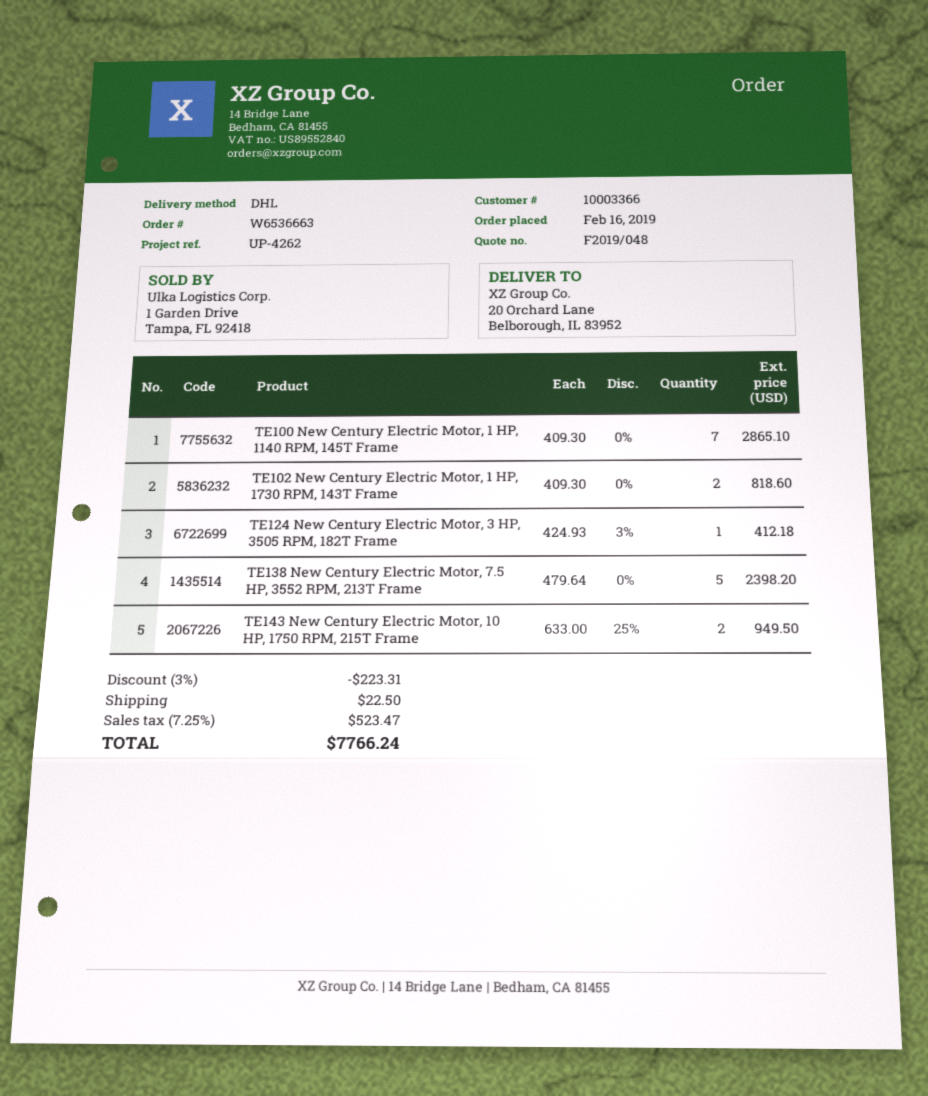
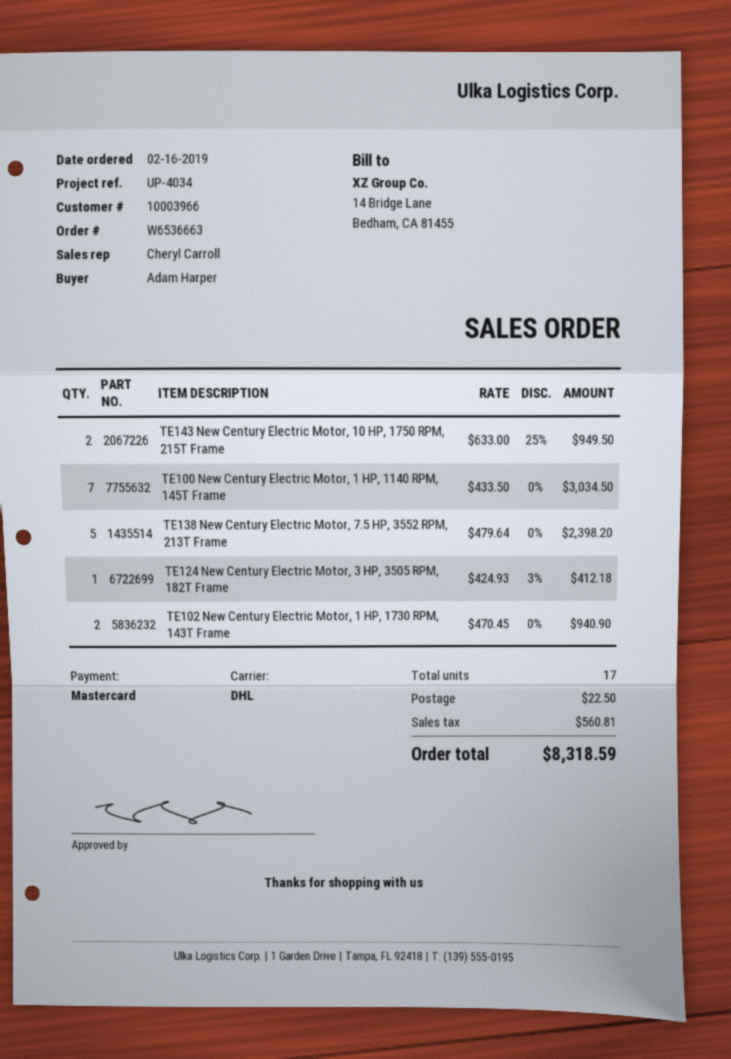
customer number: 10003366 -> 10003966
reference: UP-4262 -> UP-4034
TE100 New Century Electric Motor, 1 HP, 1140 RPM, 145T Frame: 7 x 409.30 = 2865.10 -> 7 x 433.50 = 3034.50
TE102 New Century Electric Motor, 1 HP, 1730 RPM, 143T Frame: 2 x 409.30 = 818.60 -> 2 x 470.45 = 940.90
discount: 3% = 223.31 -> none
tax: 523.47 -> 560.81
total: 7766.24 -> 8318.59

